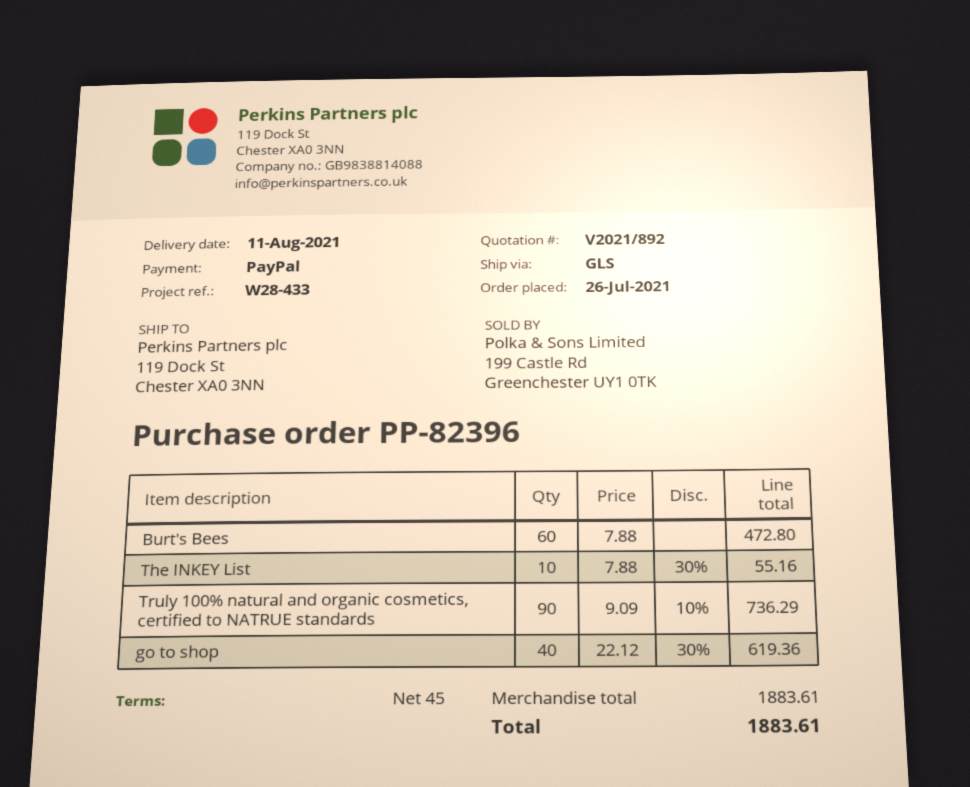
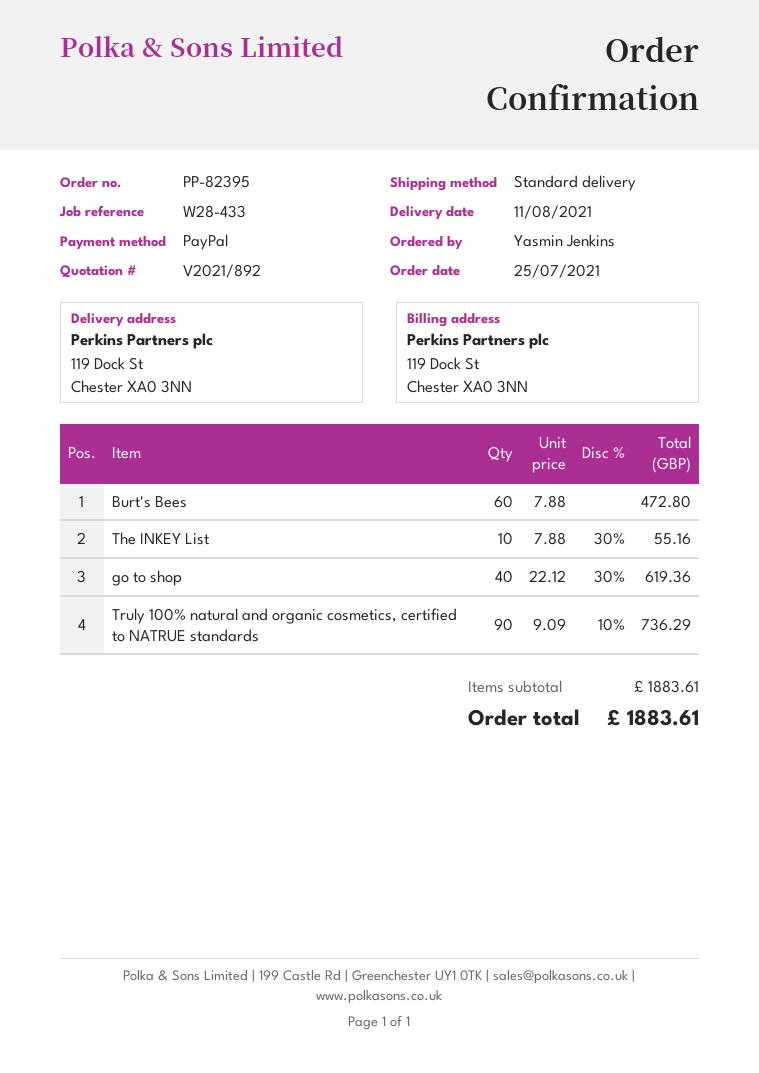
order number: PP-82396 -> PP-82395
order date: 2021-07-26 -> 2021-07-25
shipping method: GLS -> standard

